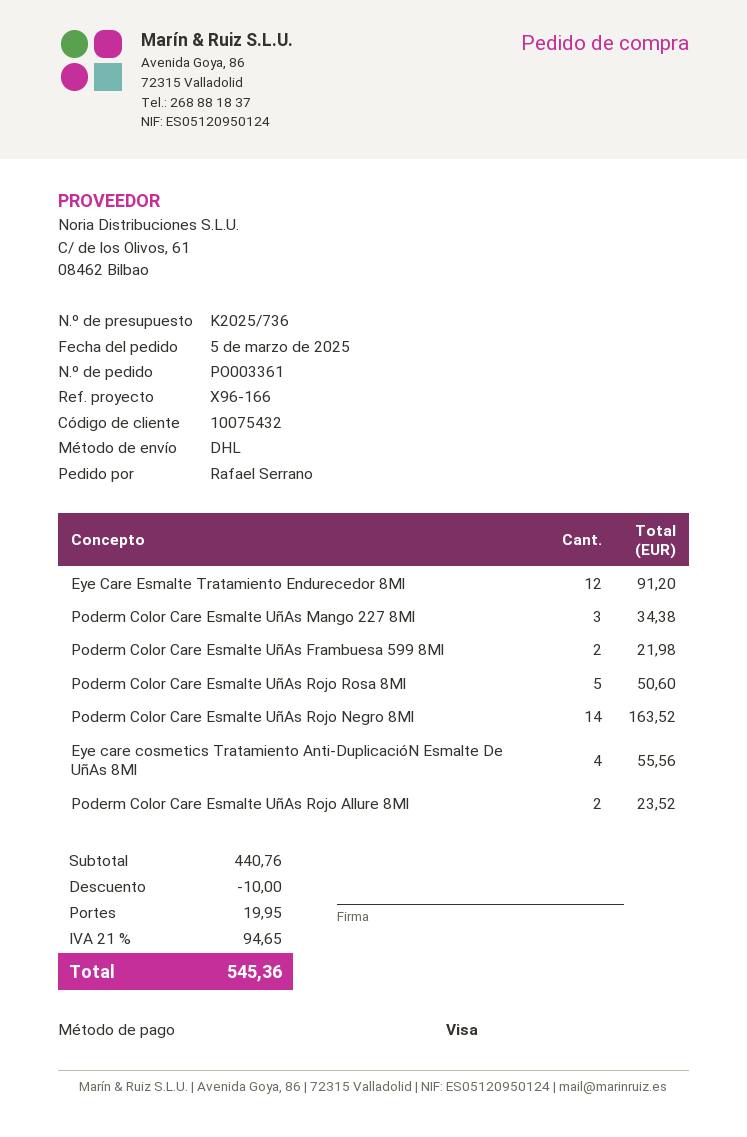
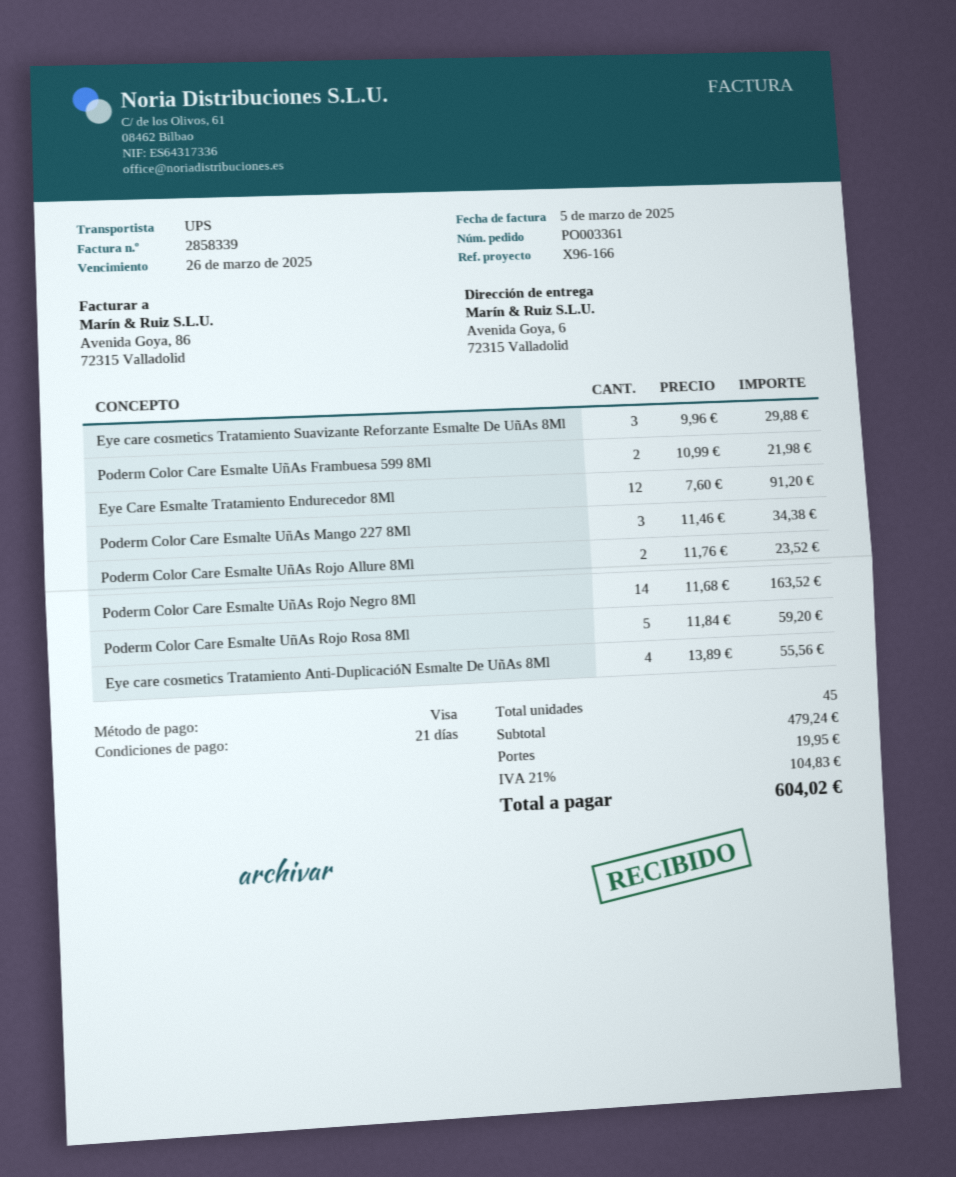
shipping method: DHL -> UPS
Poderm Color Care Esmalte UñAs Rojo Rosa 8Ml: 5 for 50.60 -> 5 for 59.20
Eye care cosmetics Tratamiento Suavizante Reforzante Esmalte De UñAs 8Ml: none -> 3 for 29.88
subtotal: 440.76 -> 479.24
discount: 10.00 -> none
tax: 21% = 94.65 -> 21% = 104.83
total: 545.36 -> 604.02

